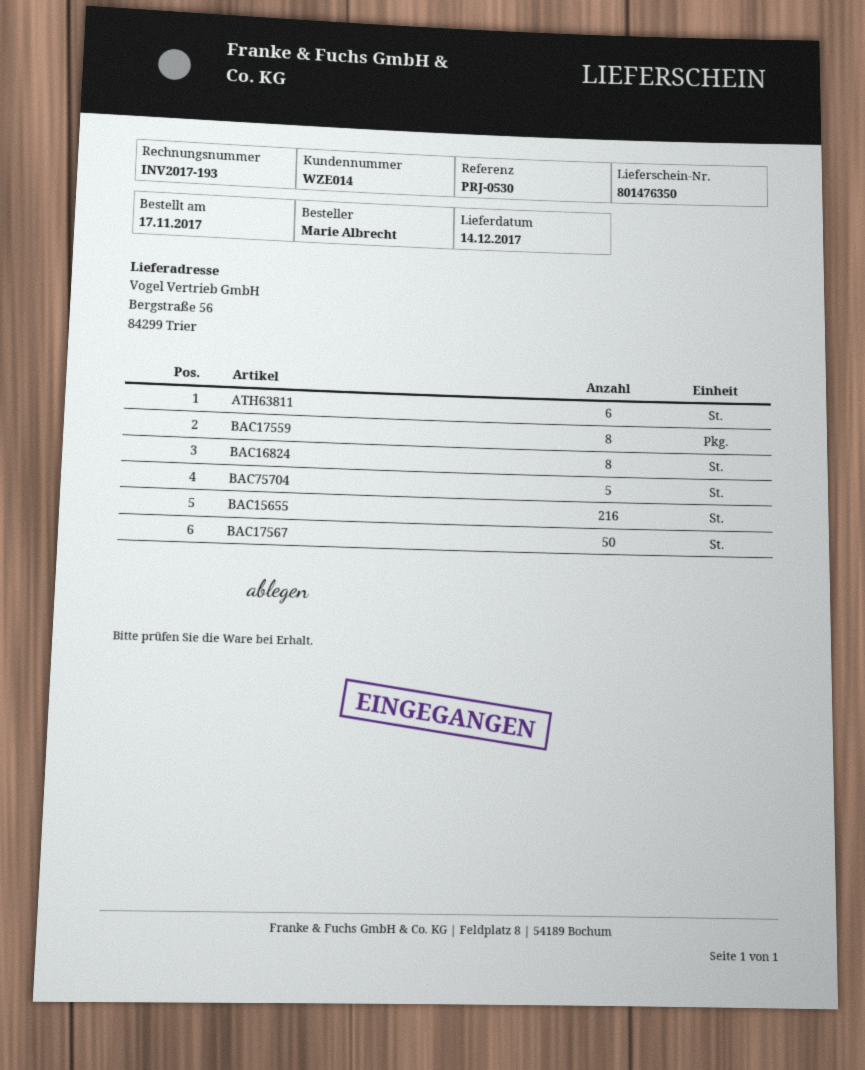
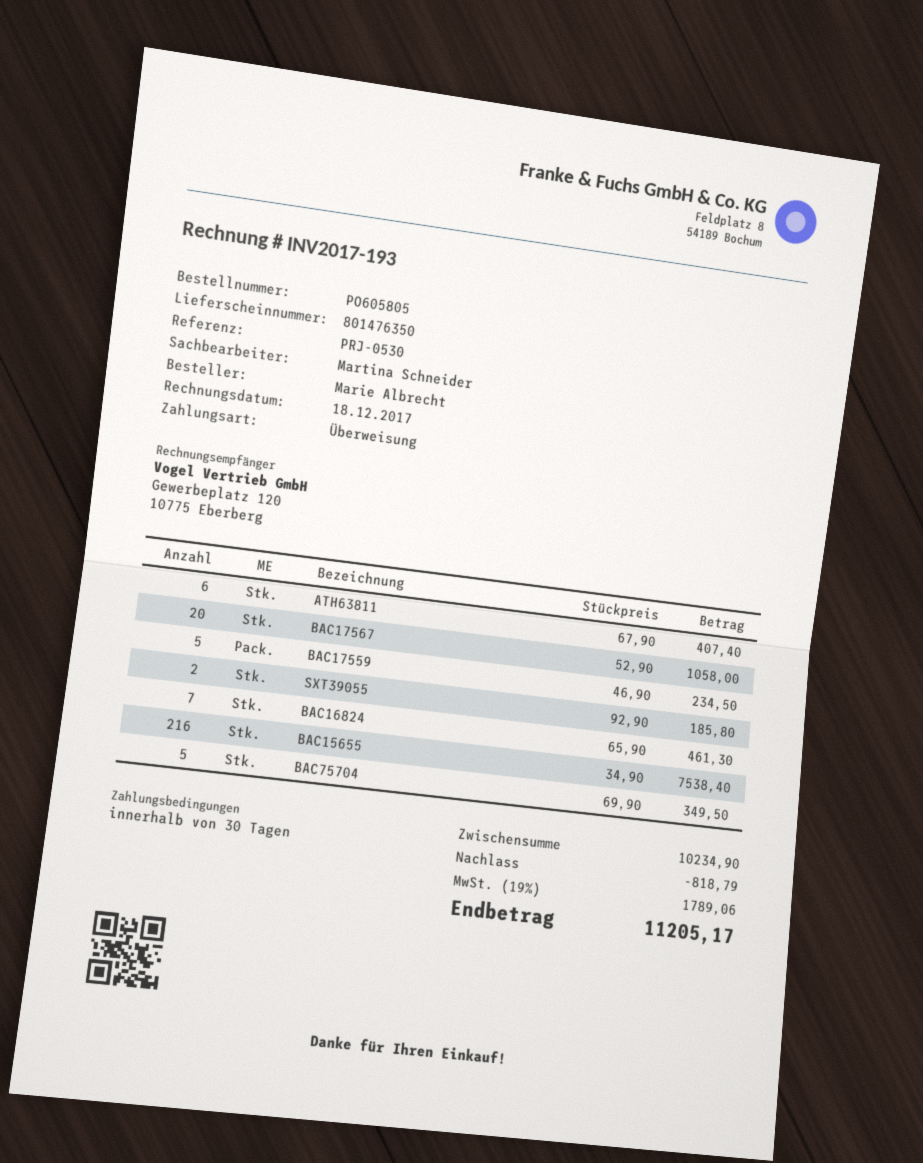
BAC17559: 8 -> 5
BAC16824: 8 -> 7
BAC17567: 50 -> 20
SXT39055: none -> 2

